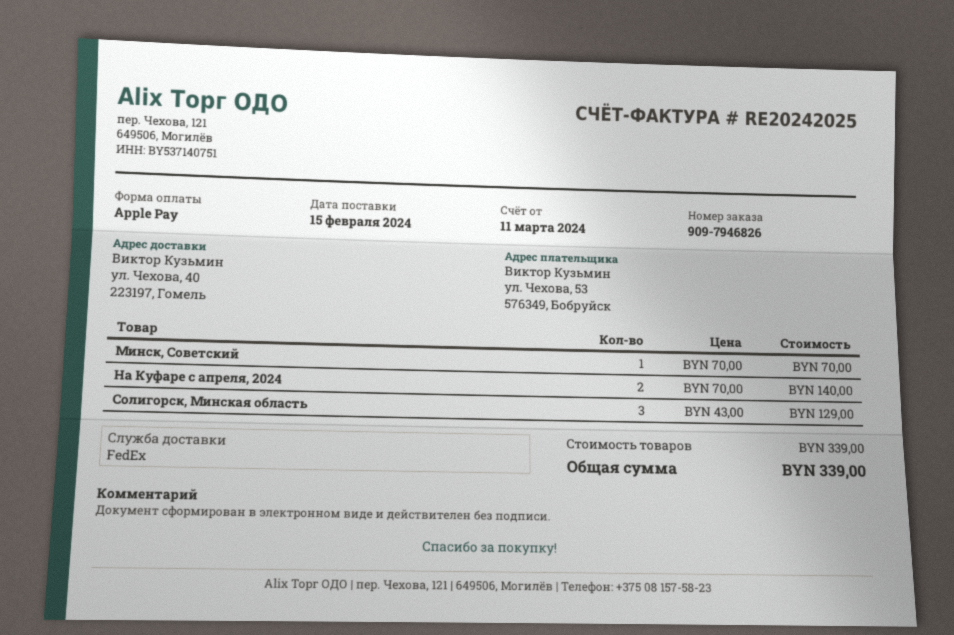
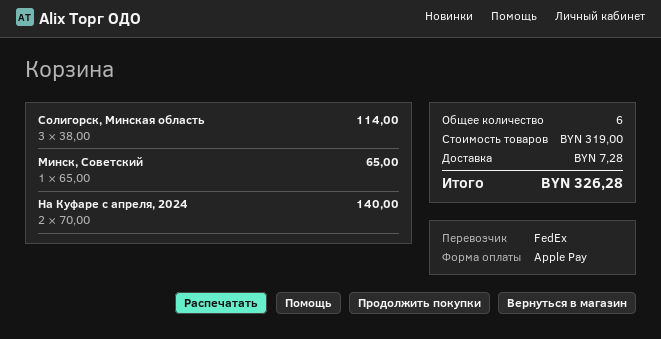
Минск, Советский: 1 x 70.00 = 70.00 -> 1 x 65.00 = 65.00
Солигорск, Минская область: 3 x 43.00 = 129.00 -> 3 x 38.00 = 114.00
subtotal: 339.00 -> 319.00
shipping: none -> 7.28
total: 339.00 -> 326.28

